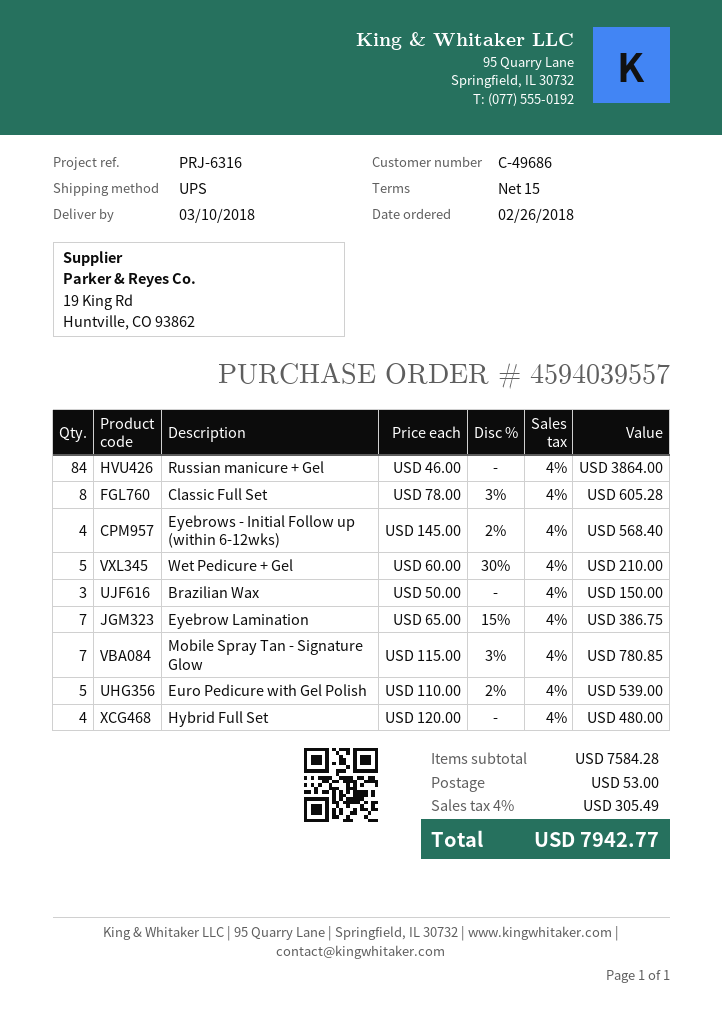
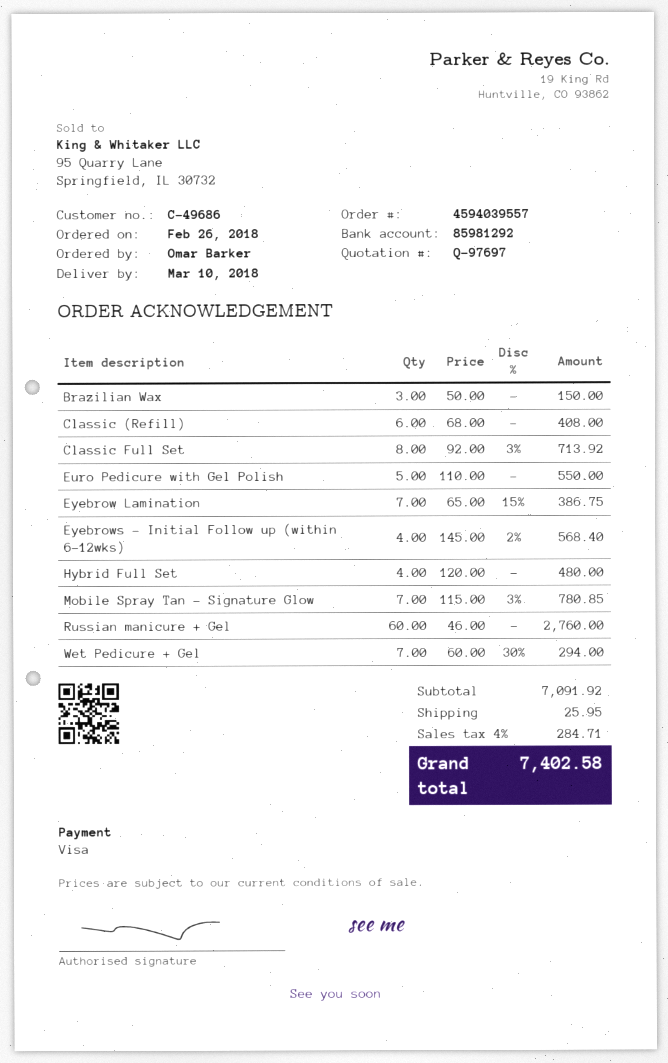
Russian manicure + Gel: 84 x 46.00 = 3864.00 -> 60 x 46.00 = 2760.00
Classic Full Set: 8 x 78.00 - 3% = 605.28 -> 8 x 92.00 - 3% = 713.92
Wet Pedicure + Gel: 5 x 60.00 - 30% = 210.00 -> 7 x 60.00 - 30% = 294.00
Euro Pedicure with Gel Polish: 5 x 110.00 - 2% = 539.00 -> 5 x 110.00 = 550.00
Classic (Refill): none -> 6 x 68.00 = 408.00
subtotal: 7584.28 -> 7091.92
shipping: 53.00 -> 25.95
tax: 4% = 305.49 -> 4% = 284.71
total: 7942.77 -> 7402.58

